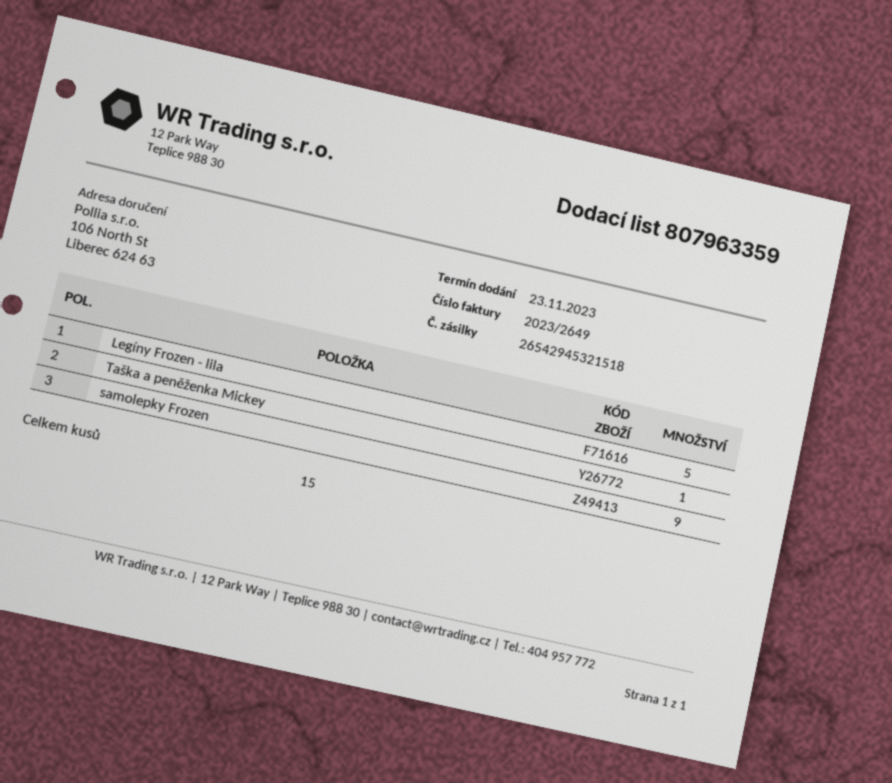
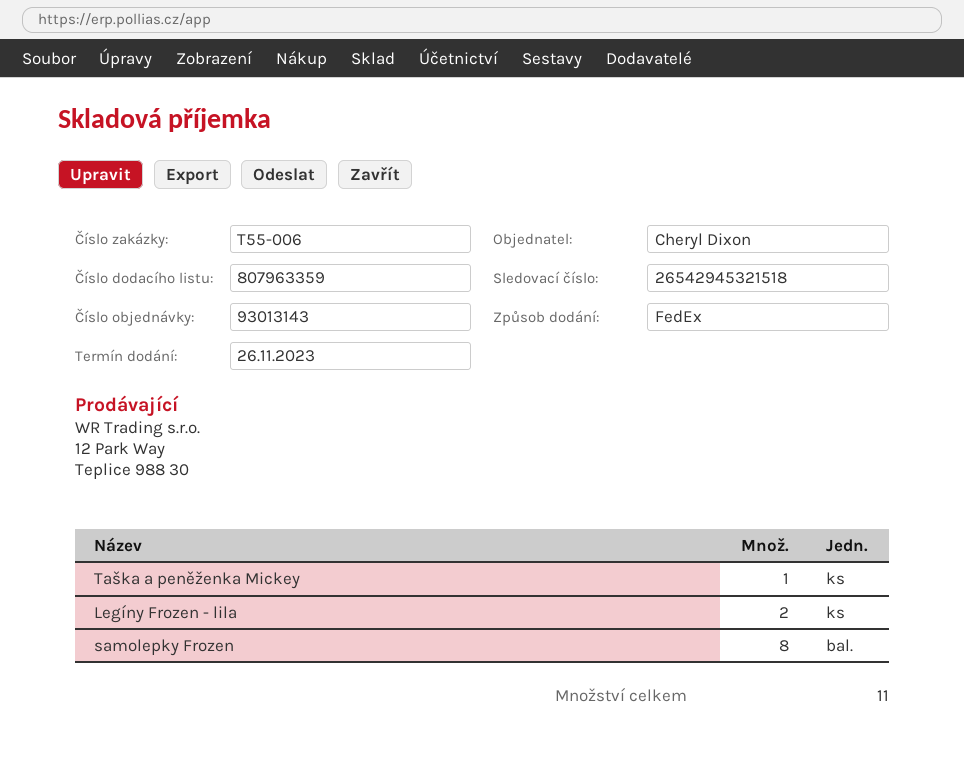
delivery date: 2023-11-23 -> 2023-11-26
Legíny Frozen - lila: 5 -> 2
samolepky Frozen: 9 -> 8
total quantity: 15 -> 11

